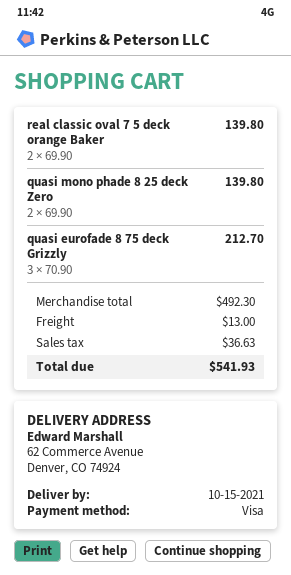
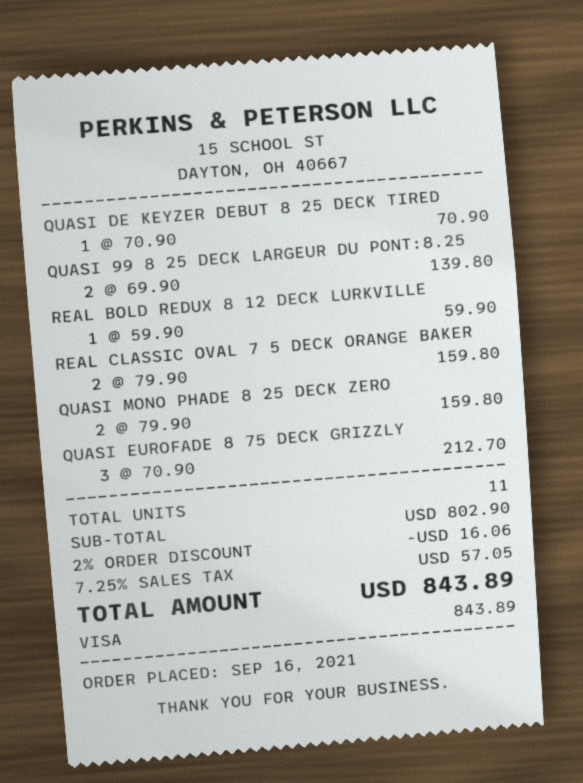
real classic oval 7 5 deck orange Baker: 2 x 69.90 = 139.80 -> 2 x 79.90 = 159.80
quasi mono phade 8 25 deck Zero: 2 x 69.90 = 139.80 -> 2 x 79.90 = 159.80
QUASI DE KEYZER DEBUT 8 25 DECK TIRED: none -> 1 x 70.90 = 70.90
QUASI 99 8 25 DECK LARGEUR DU PONT:8.25: none -> 2 x 69.90 = 139.80
REAL BOLD REDUX 8 12 DECK LURKVILLE: none -> 1 x 59.90 = 59.90
subtotal: 492.30 -> 802.90
discount: none -> 2% = 16.06
shipping: 13.00 -> none
tax: 36.63 -> 57.05
total: 541.93 -> 843.89

